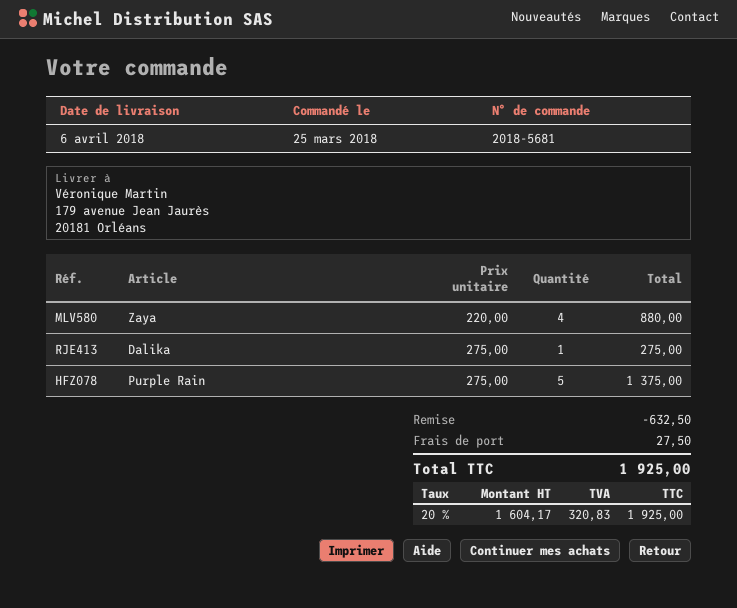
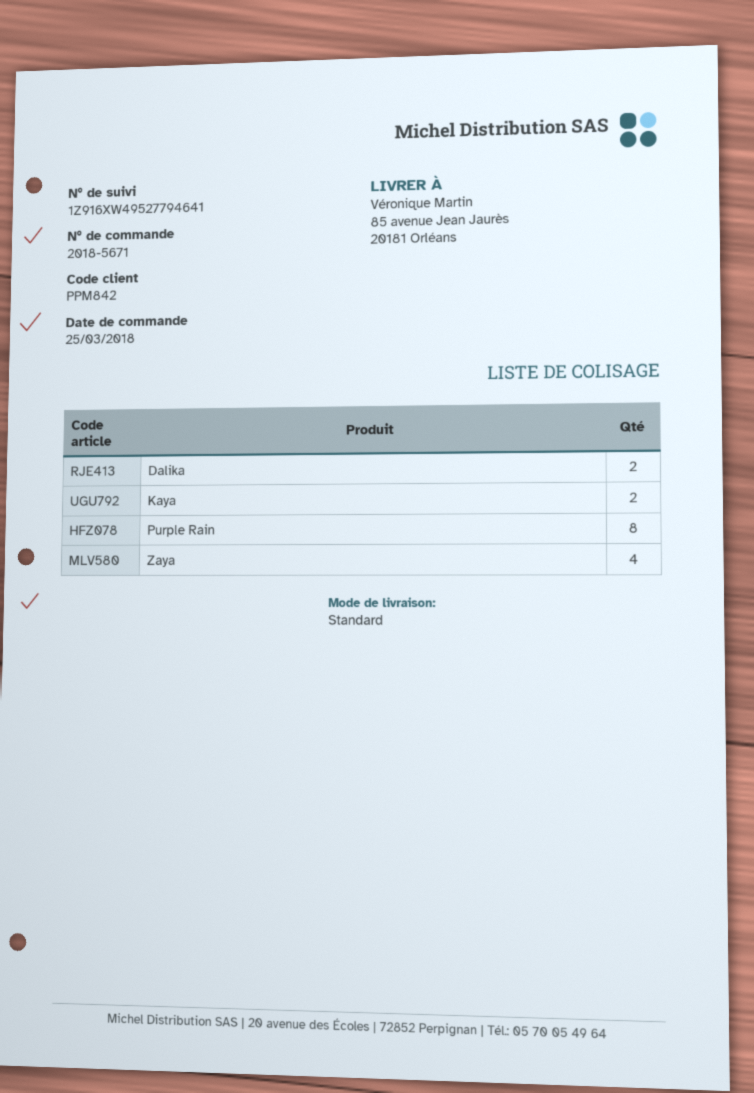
order number: 2018-5681 -> 2018-5671
ship to: 179 avenue Jean Jaurès, 20181 Orléans -> 85 avenue Jean Jaurès, 20181 Orléans
Dalika: 1 -> 2
Purple Rain: 5 -> 8
Kaya: none -> 2

